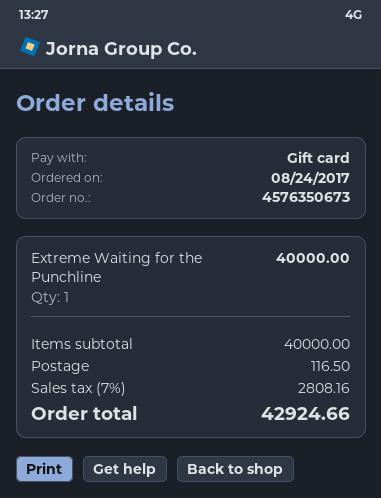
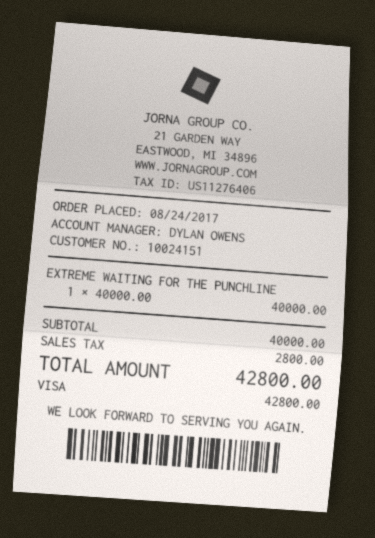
payment method: gift card -> Visa
shipping: 116.50 -> none
tax: 2808.16 -> 2800.00
total: 42924.66 -> 42800.00

